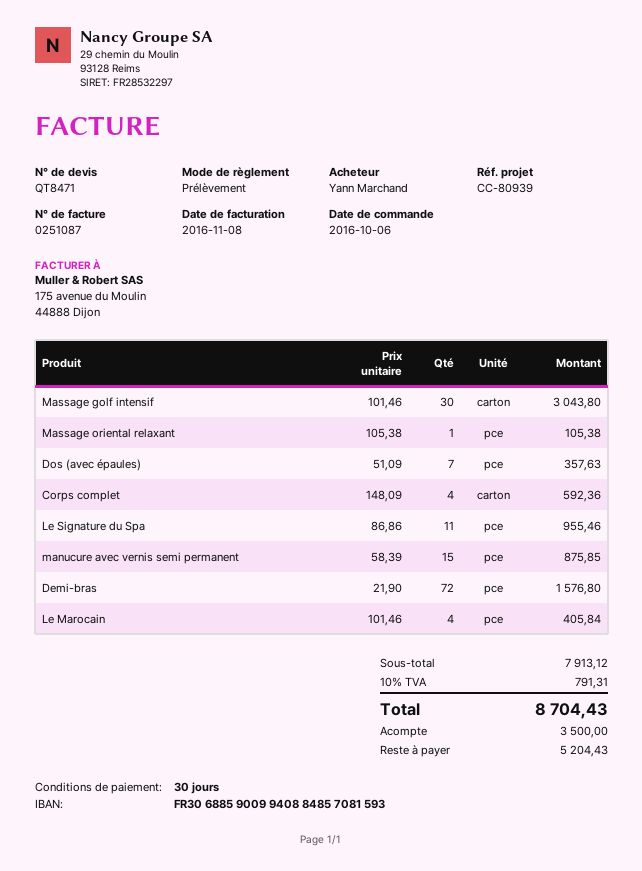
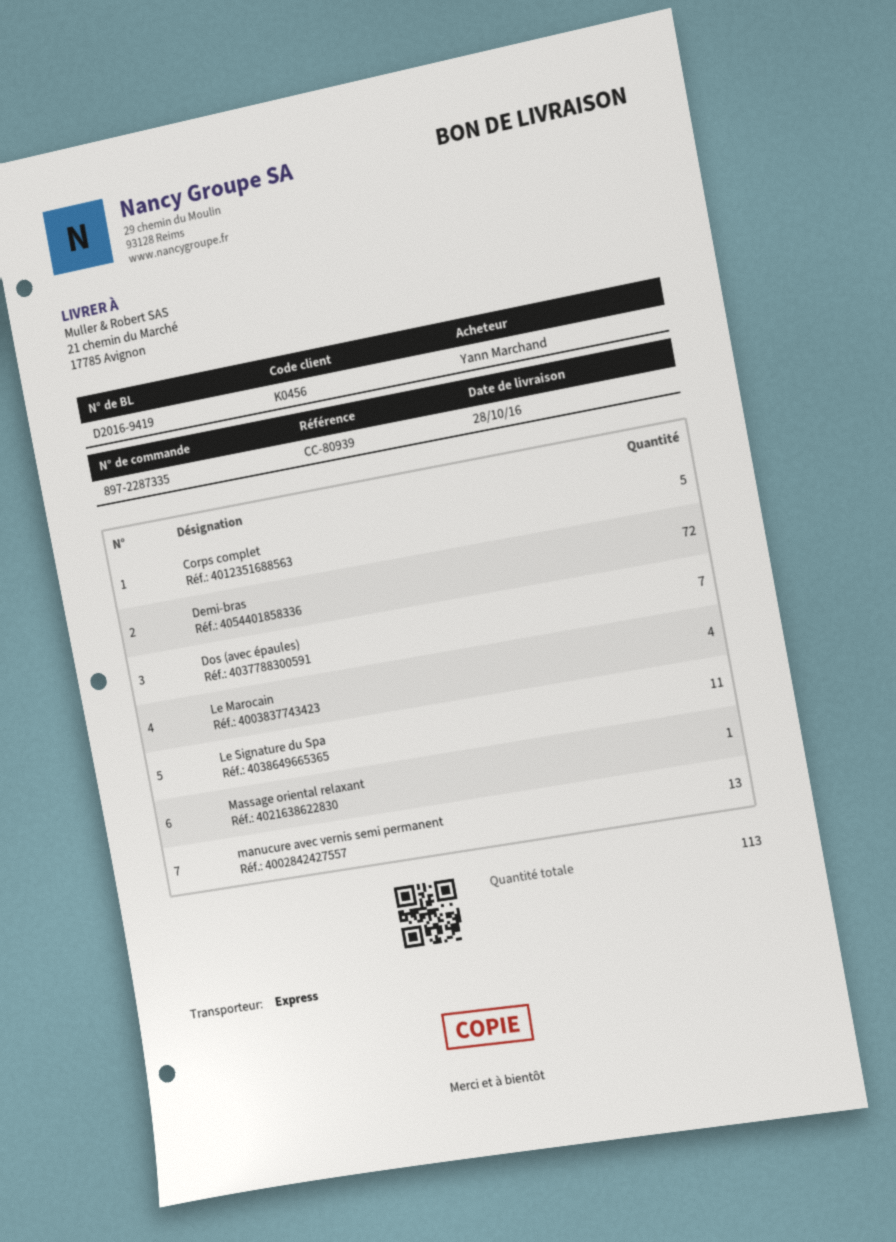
Massage golf intensif: 30 -> none
Corps complet: 4 -> 5
manucure avec vernis semi permanent: 15 -> 13

